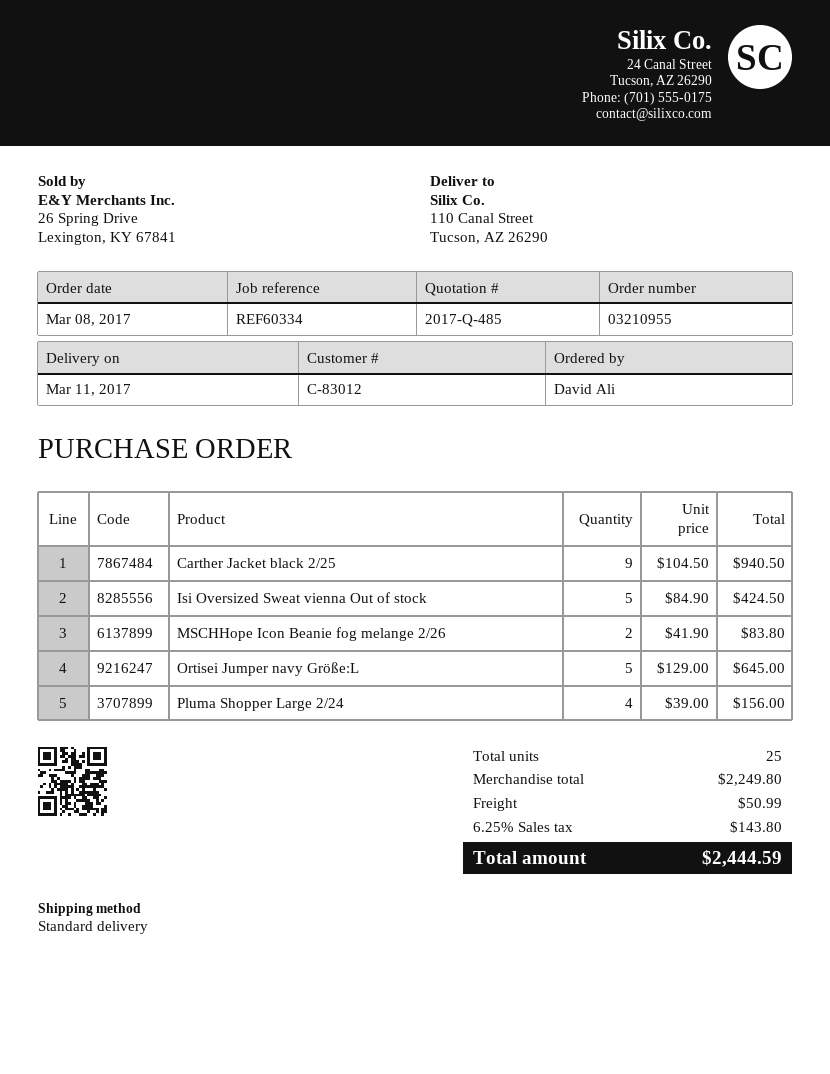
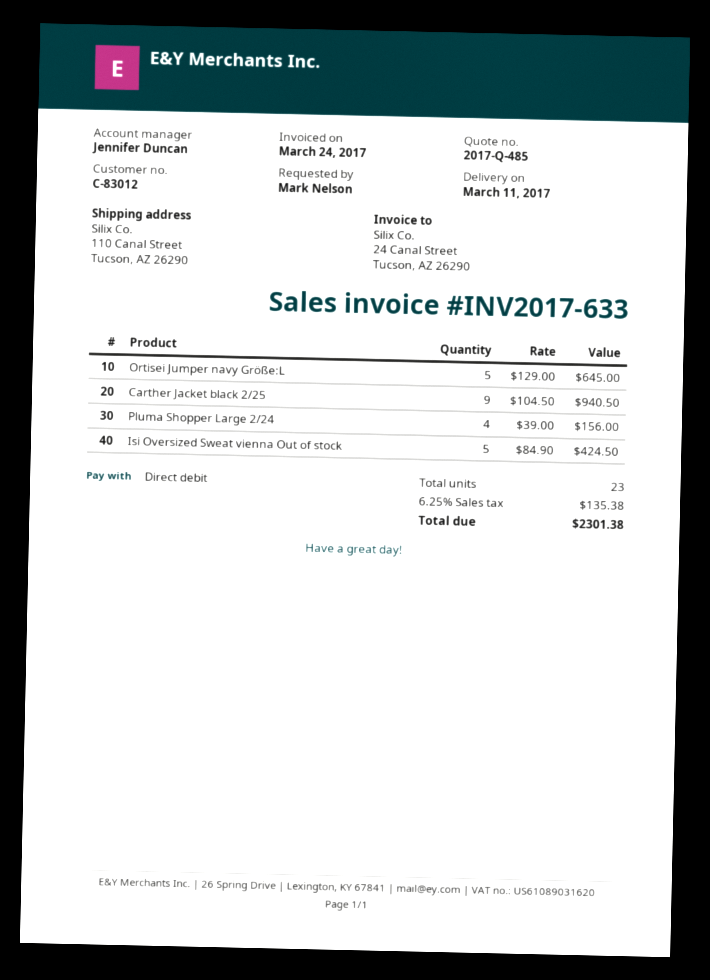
ordered by: David Ali -> Mark Nelson
MSCHHope Icon Beanie fog melange 2/26: 2 x 41.90 = 83.80 -> none
total quantity: 25 -> 23
shipping: 50.99 -> none
tax: 6.25% = 143.80 -> 6.25% = 135.38
total: 2444.59 -> 2301.38

